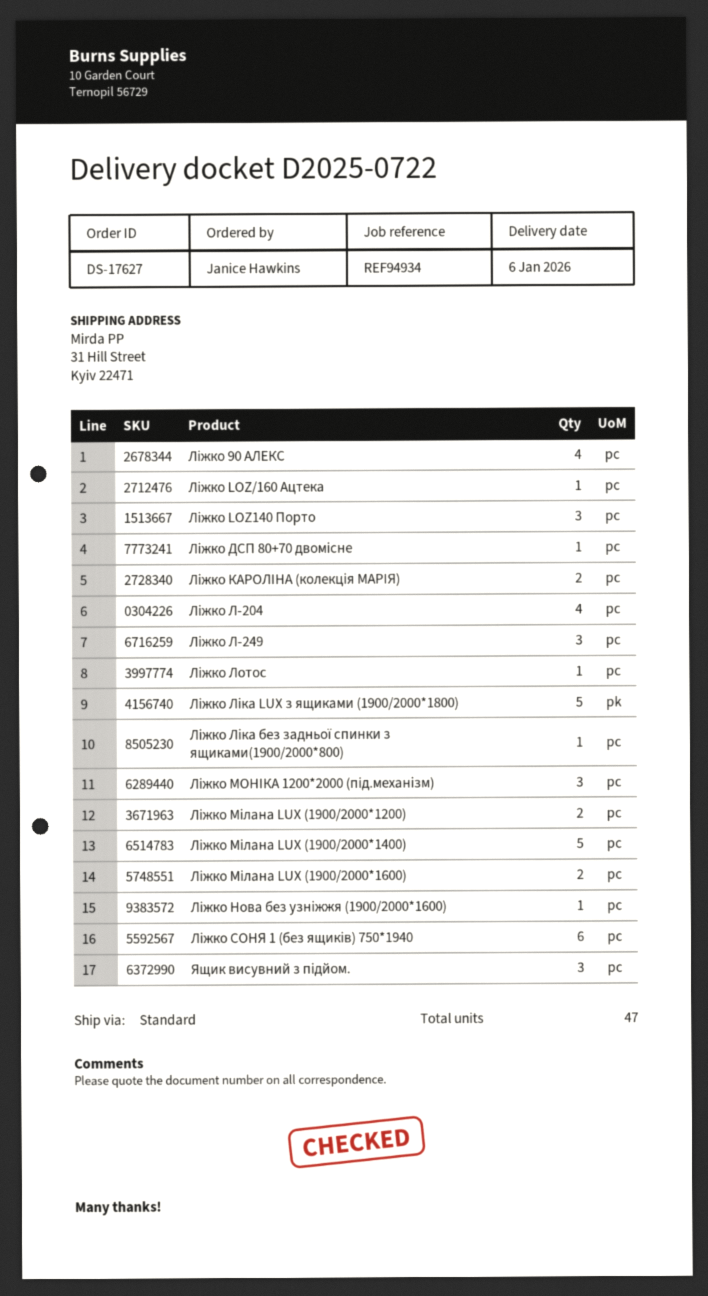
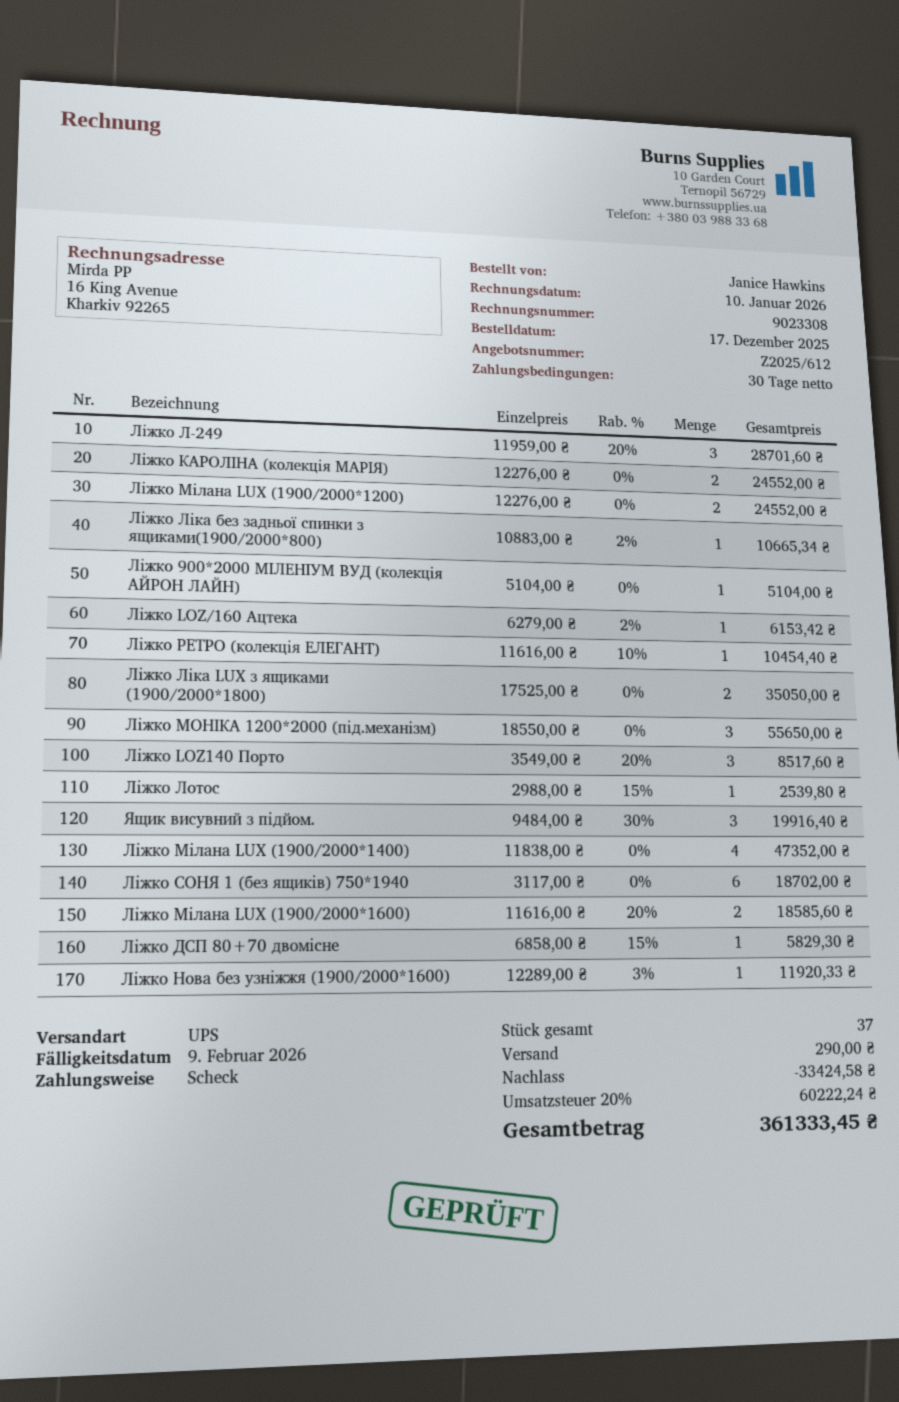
shipping method: standard -> UPS
Ліжко 90 АЛЕКС: 4 -> none
Ліжко Л-204: 4 -> none
Ліжко Ліка LUX з ящиками (1900/2000*1800): 5 -> 2
Ліжко Мілана LUX (1900/2000*1400): 5 -> 4
Ліжко 900*2000 МІЛЕНІУМ ВУД (колекція АЙРОН ЛАЙН): none -> 1
Ліжко РЕТРО (колекція ЕЛЕГАНТ): none -> 1
total quantity: 47 -> 37

